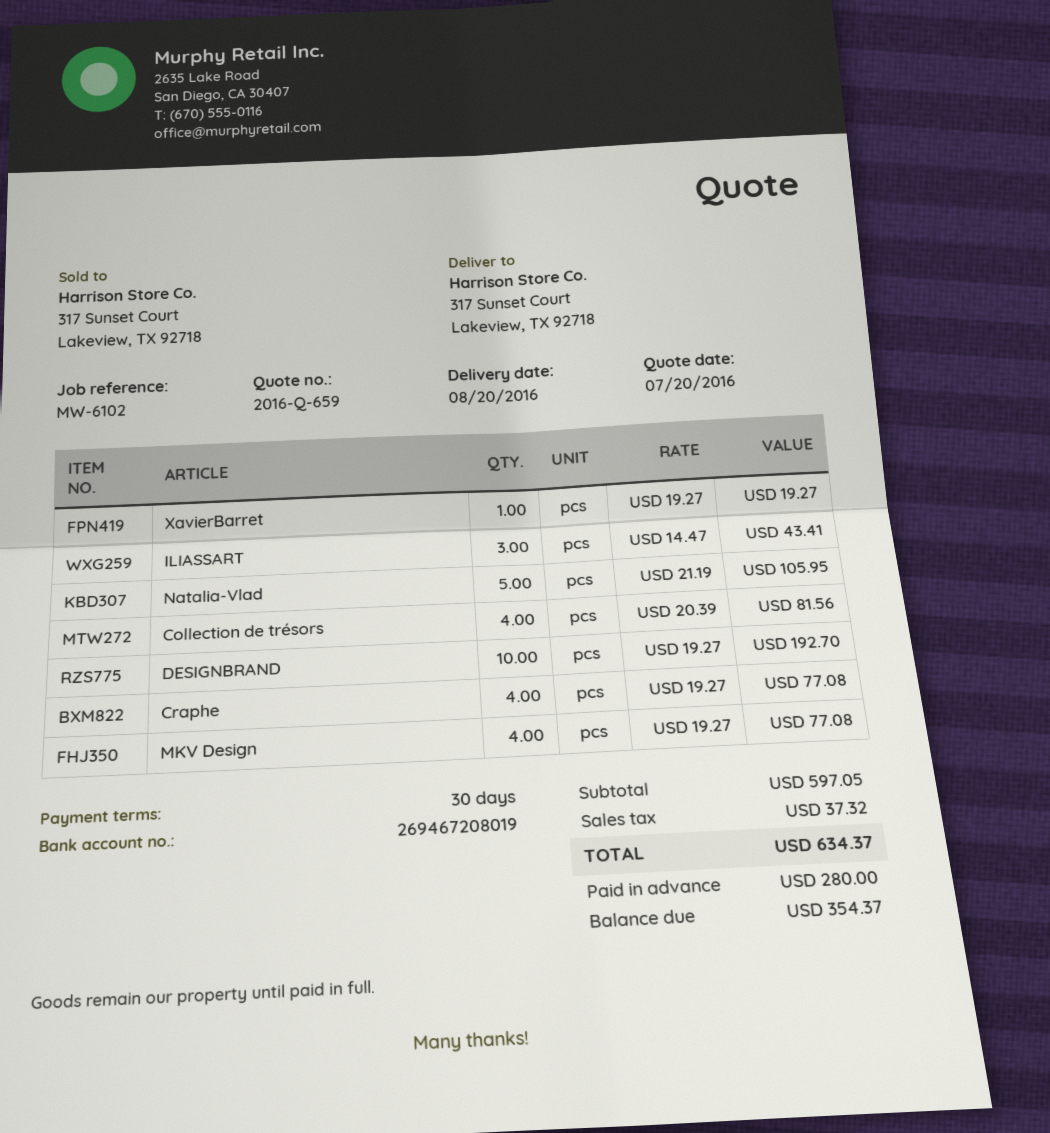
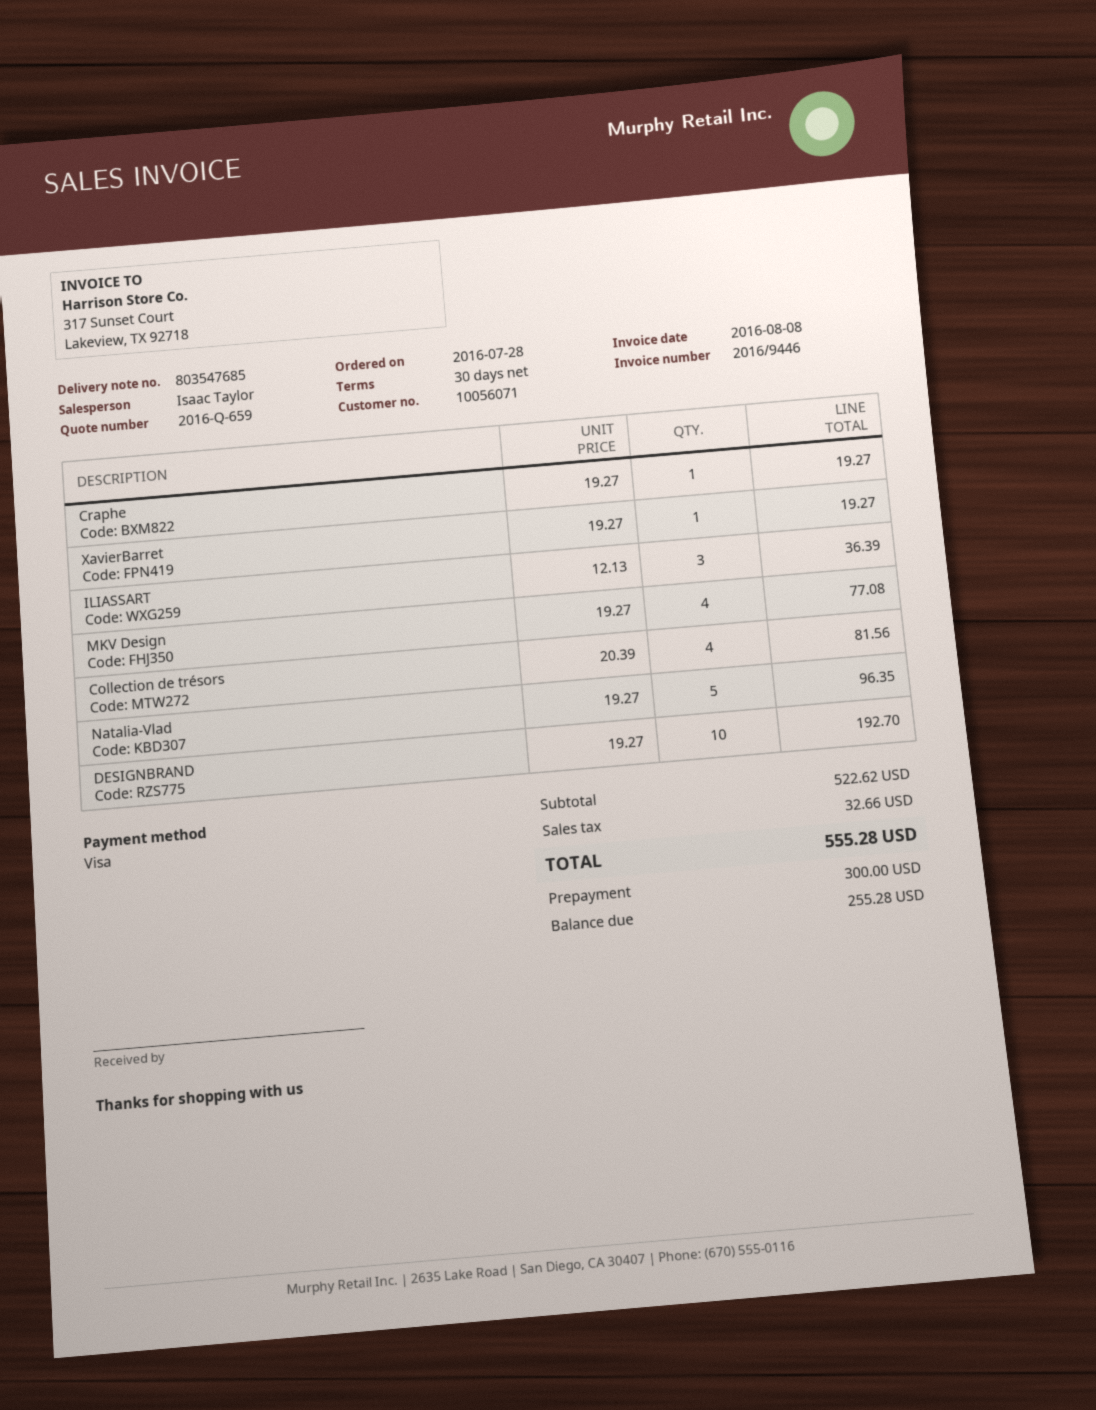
ILIASSART: 3 x 14.47 = 43.41 -> 3 x 12.13 = 36.39
Natalia-Vlad: 5 x 21.19 = 105.95 -> 5 x 19.27 = 96.35
Craphe: 4 x 19.27 = 77.08 -> 1 x 19.27 = 19.27
subtotal: 597.05 -> 522.62
tax: 37.32 -> 32.66
total: 634.37 -> 555.28
deposit: 280.00 -> 300.00
balance: 354.37 -> 255.28

